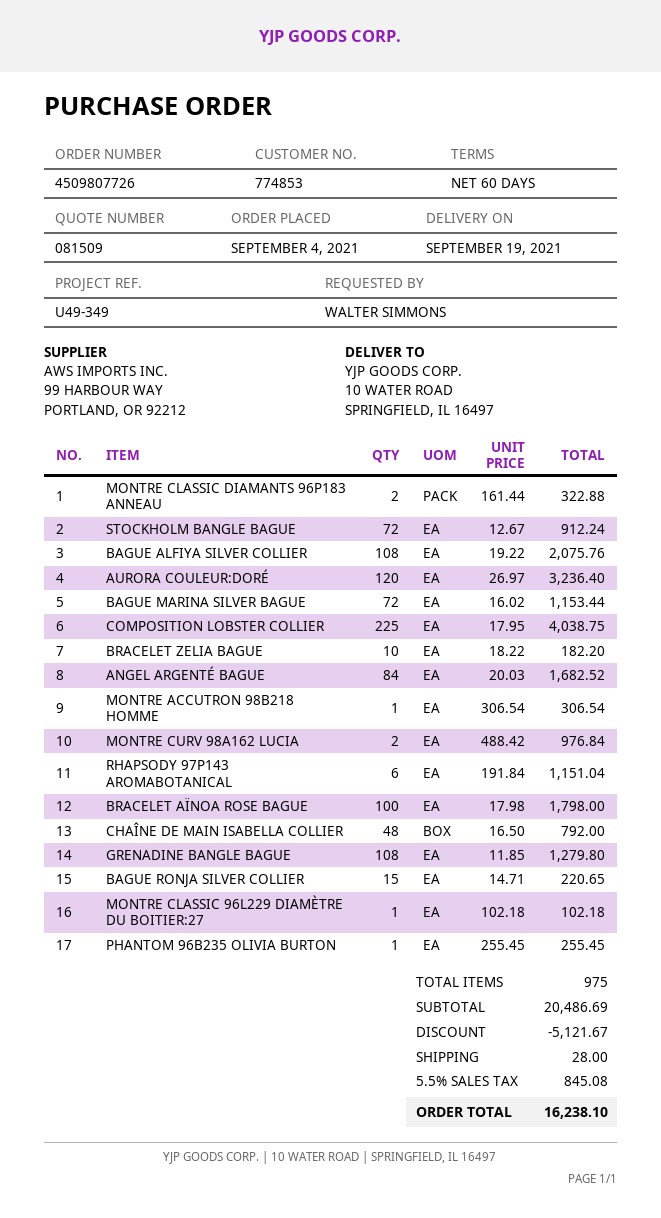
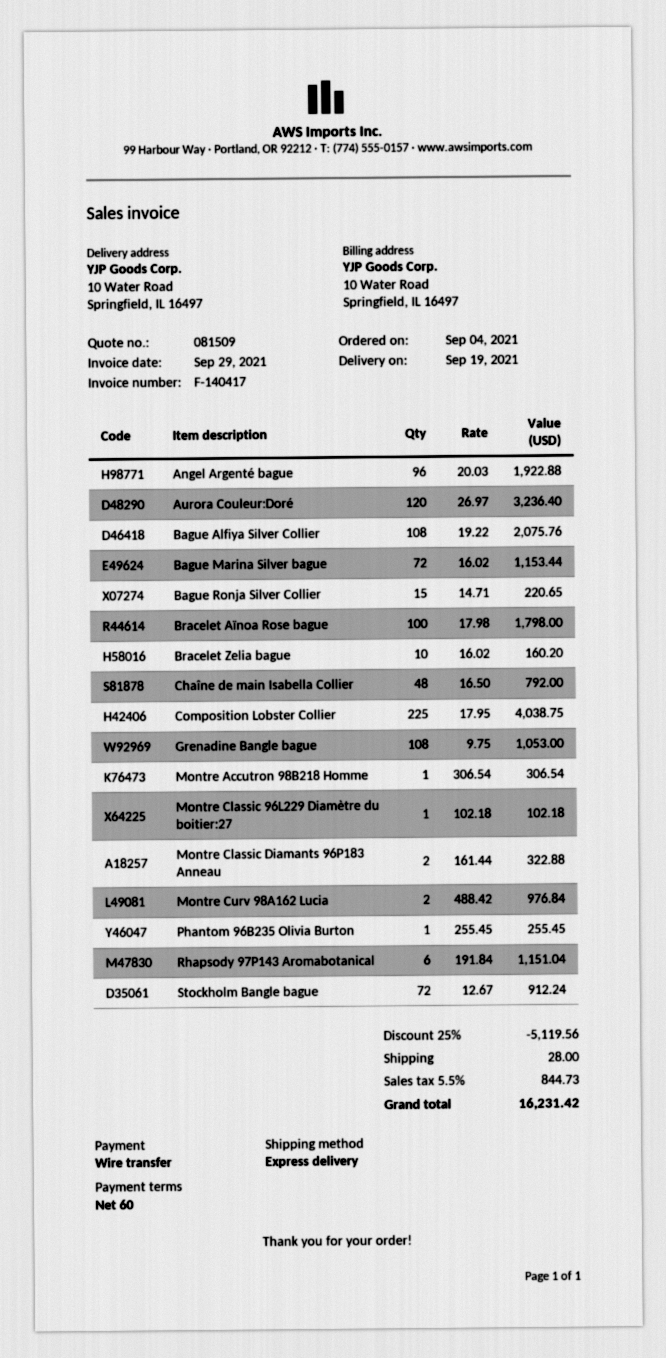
BRACELET ZELIA BAGUE: 10 x 18.22 = 182.20 -> 10 x 16.02 = 160.20
ANGEL ARGENTÉ BAGUE: 84 x 20.03 = 1682.52 -> 96 x 20.03 = 1922.88
GRENADINE BANGLE BAGUE: 108 x 11.85 = 1279.80 -> 108 x 9.75 = 1053.00
discount: 5121.67 -> 5119.56
tax: 5.5% = 845.08 -> 5.5% = 844.73
total: 16238.10 -> 16231.42

